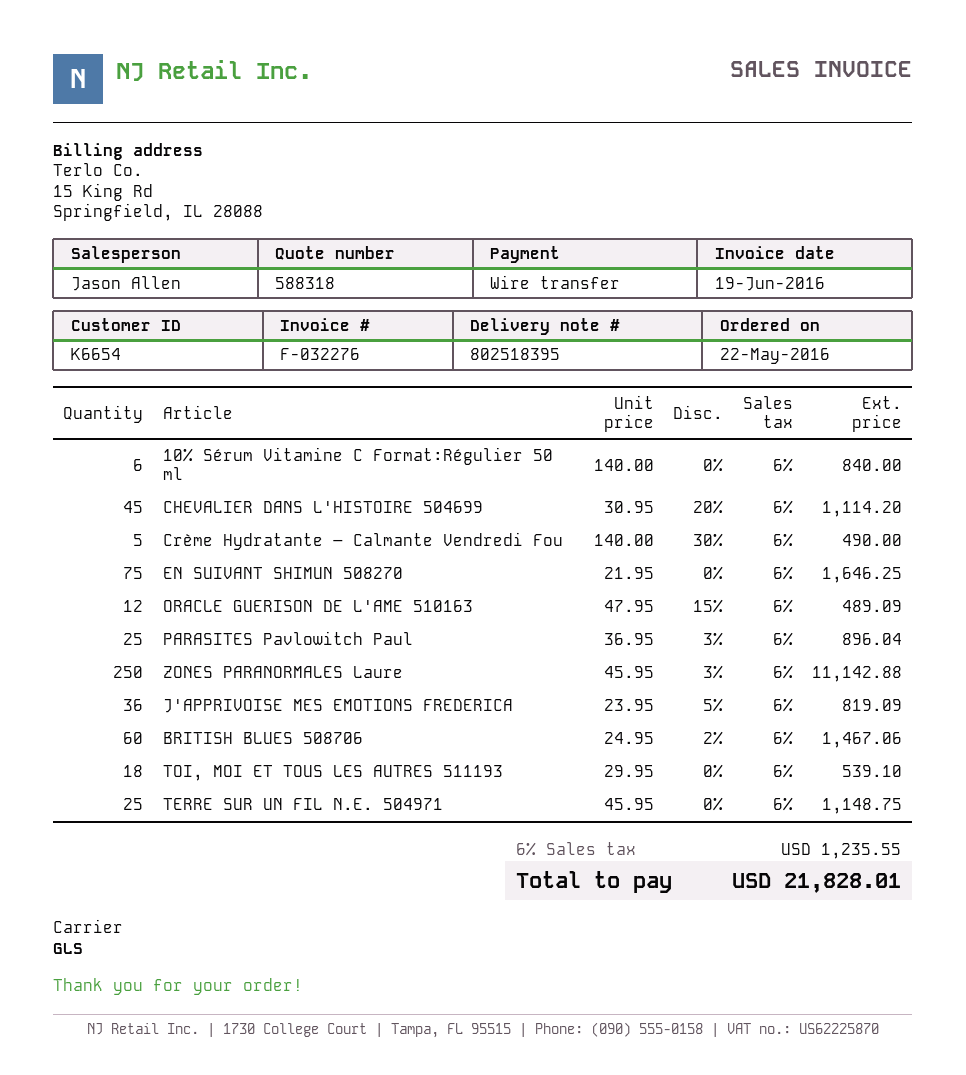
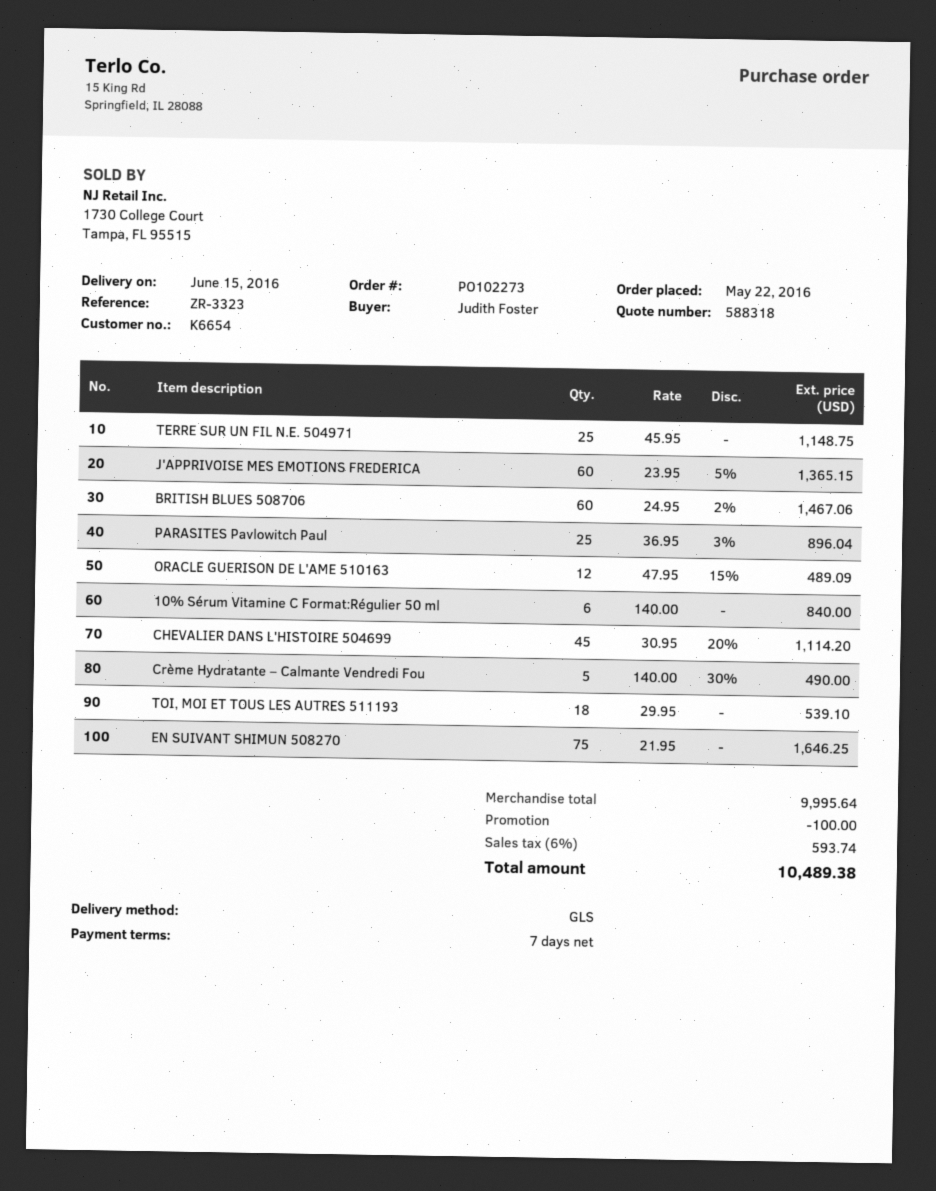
ZONES PARANORMALES Laure: 250 x 45.95 - 3% = 11142.88 -> none
J'APPRIVOISE MES EMOTIONS FREDERICA: 36 x 23.95 - 5% = 819.09 -> 60 x 23.95 - 5% = 1365.15
discount: none -> 100.00
tax: 6% = 1235.55 -> 6% = 593.74
total: 21828.01 -> 10489.38

